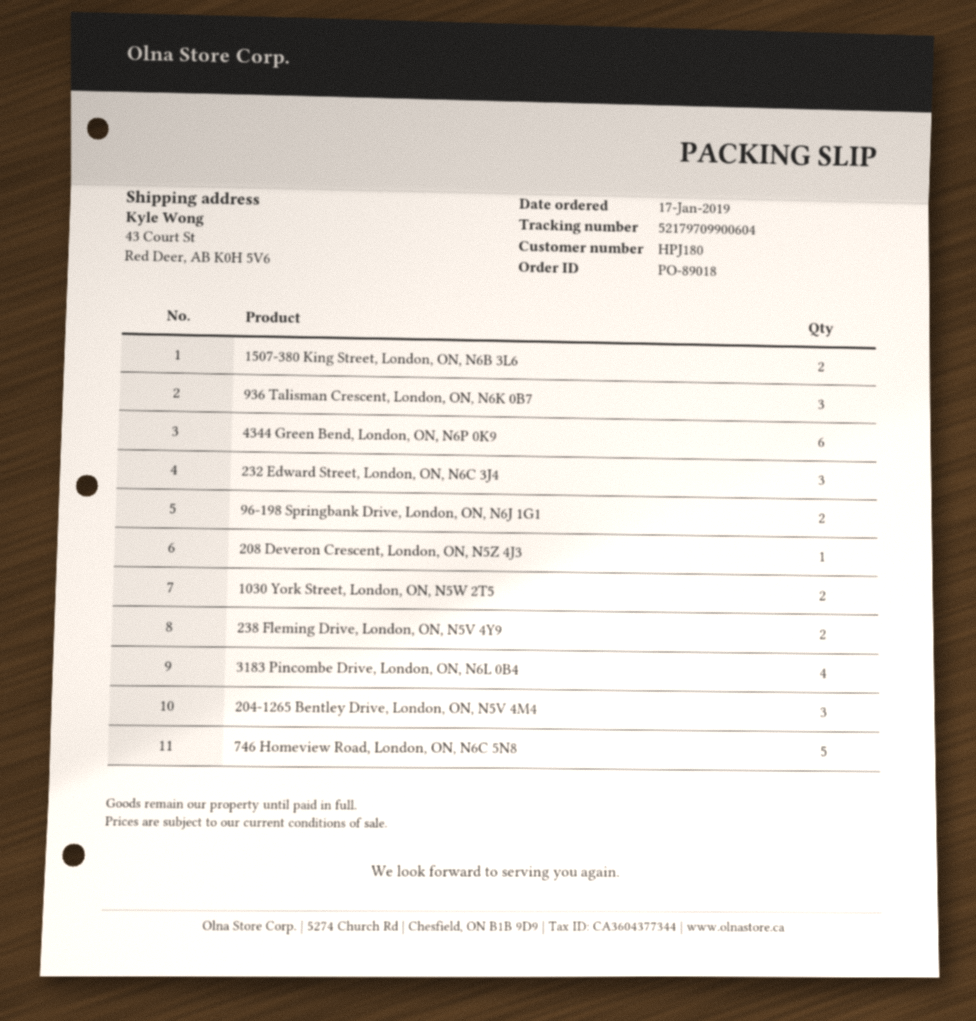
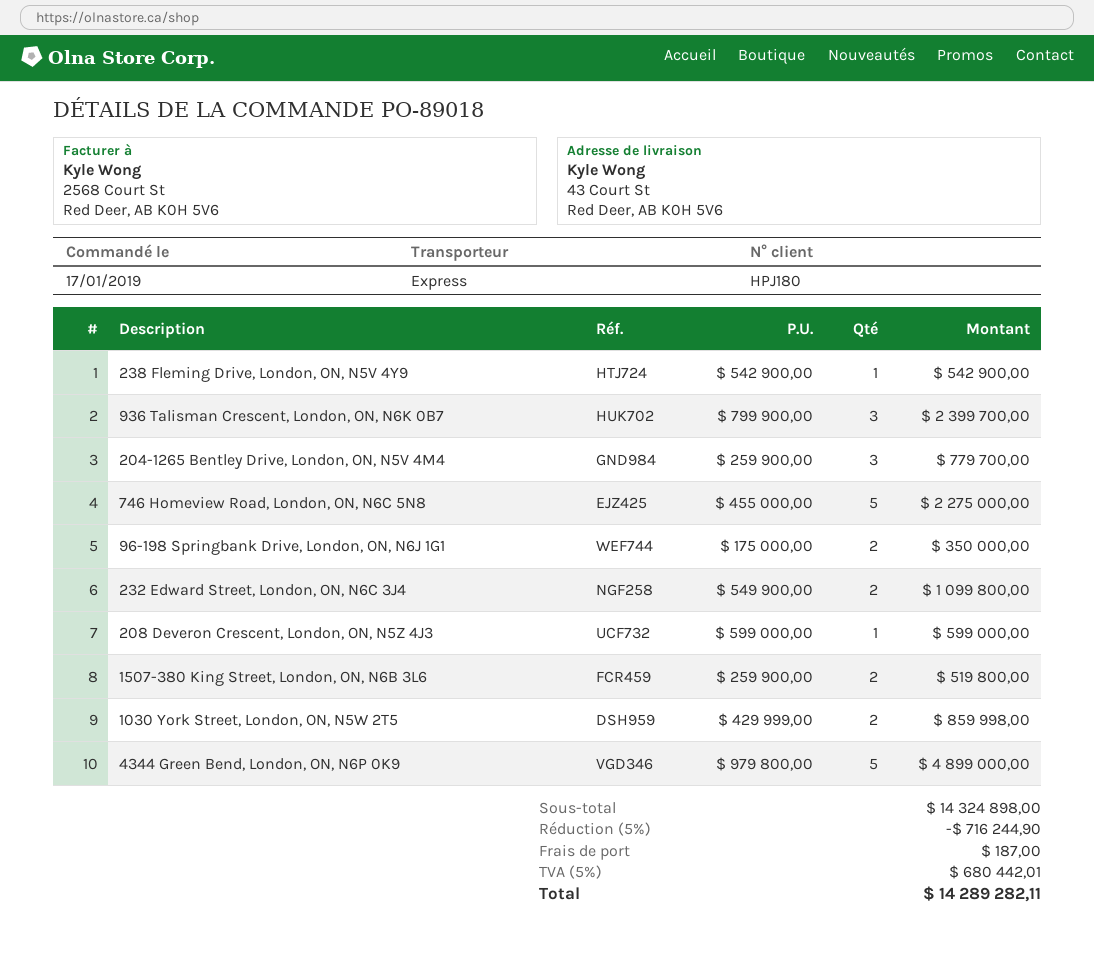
4344 Green Bend, London, ON, N6P 0K9: 6 -> 5
232 Edward Street, London, ON, N6C 3J4: 3 -> 2
238 Fleming Drive, London, ON, N5V 4Y9: 2 -> 1
3183 Pincombe Drive, London, ON, N6L 0B4: 4 -> none

